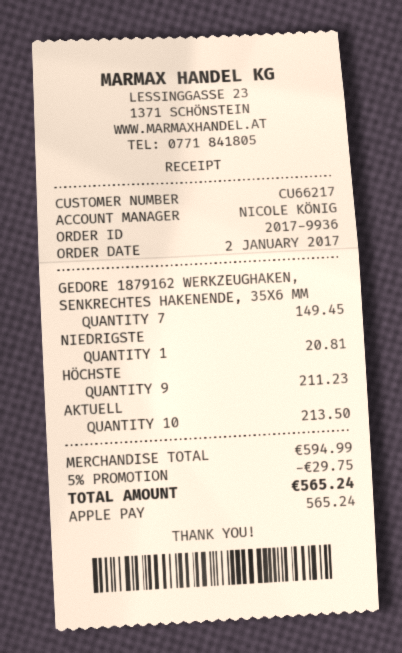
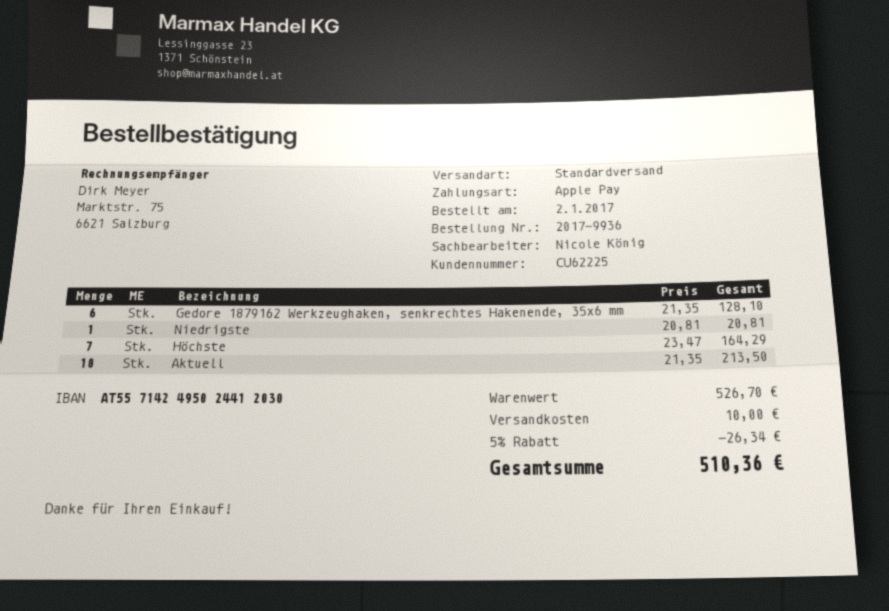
customer number: CU66217 -> CU62225
GEDORE 1879162 WERKZEUGHAKEN, SENKRECHTES HAKENENDE, 35X6 MM: 7 for 149.45 -> 6 for 128.10
HÖCHSTE: 9 for 211.23 -> 7 for 164.29
subtotal: 594.99 -> 526.70
discount: 5% = 29.75 -> 5% = 26.34
shipping: none -> 10.00
total: 565.24 -> 510.36

